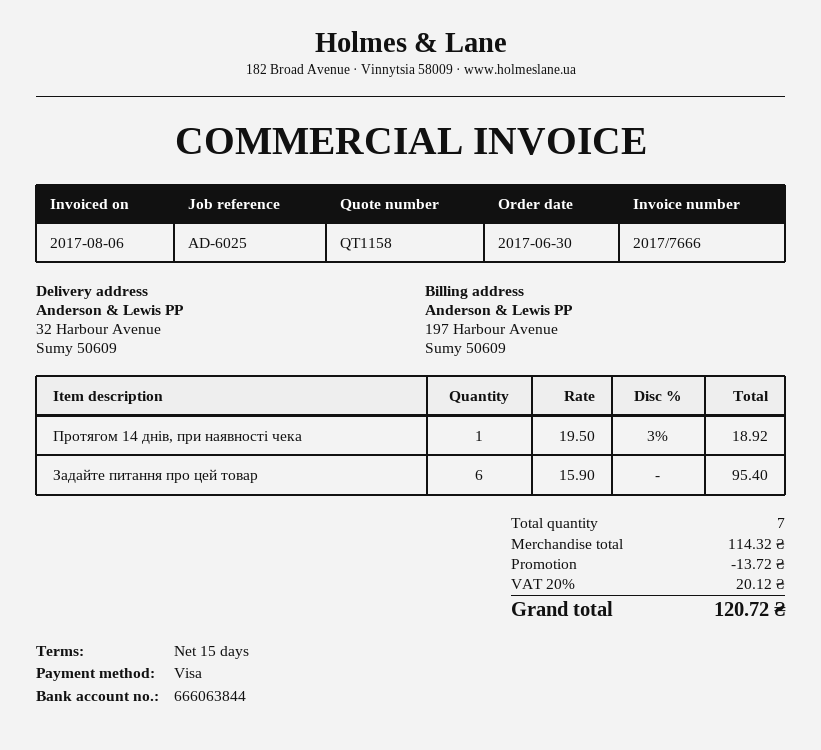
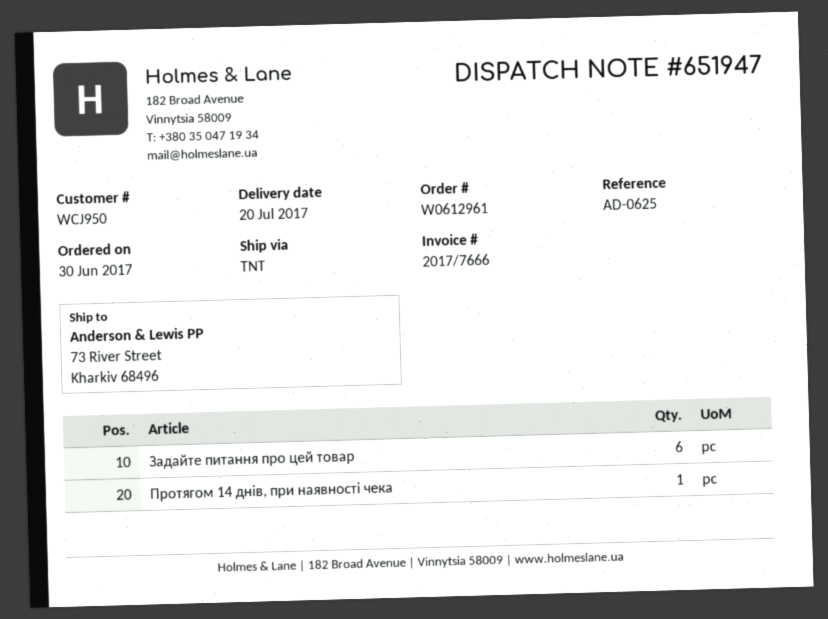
reference: AD-6025 -> AD-0625
ship to: 32 Harbour Avenue, Sumy 50609 -> 73 River Street, Kharkiv 68496

